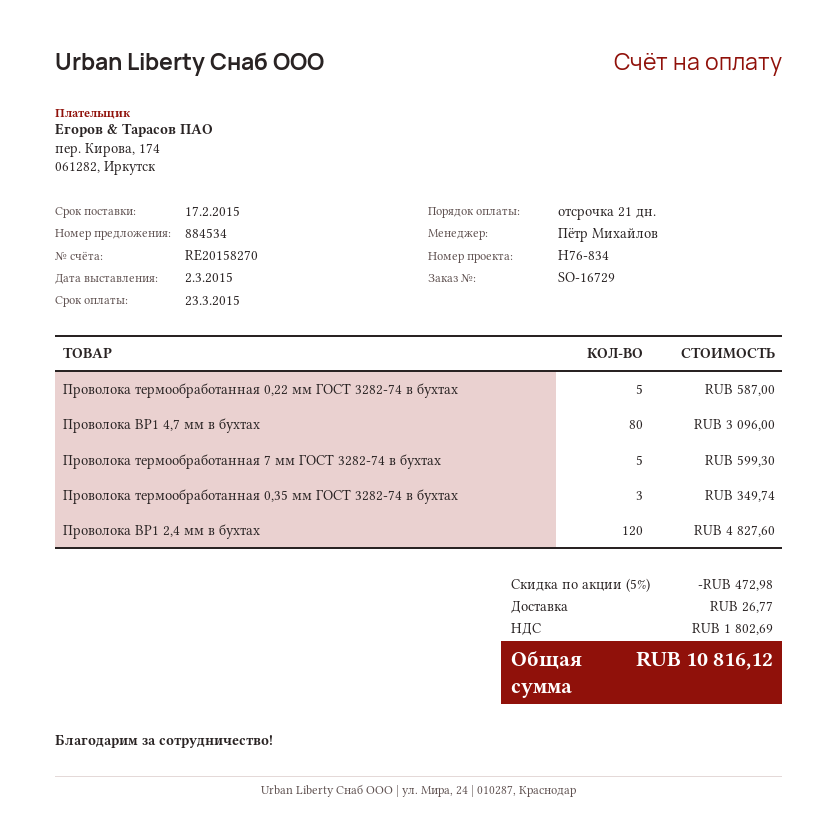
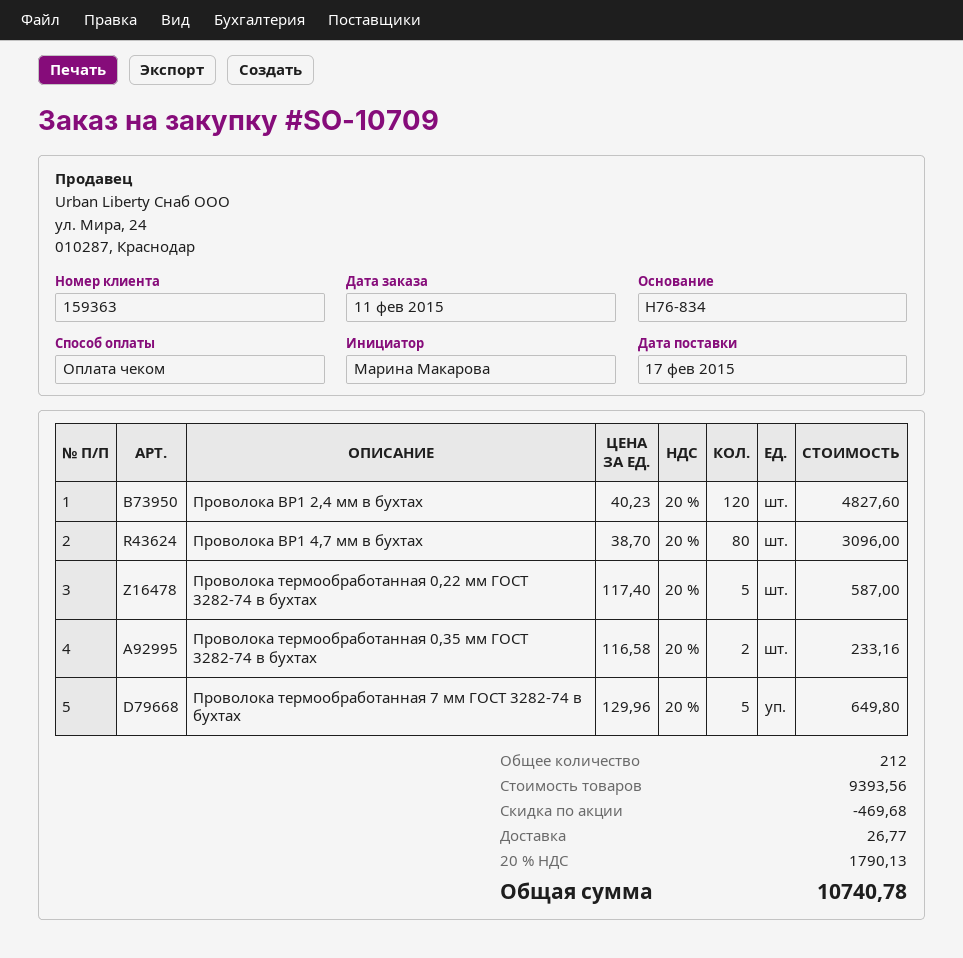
order number: SO-16729 -> SO-10709
Проволока термообработанная 7 мм ГОСТ 3282-74 в бухтах: 5 for 599.30 -> 5 for 649.80
Проволока термообработанная 0,35 мм ГОСТ 3282-74 в бухтах: 3 for 349.74 -> 2 for 233.16
discount: 472.98 -> 469.68
tax: 1802.69 -> 1790.13
total: 10816.12 -> 10740.78

